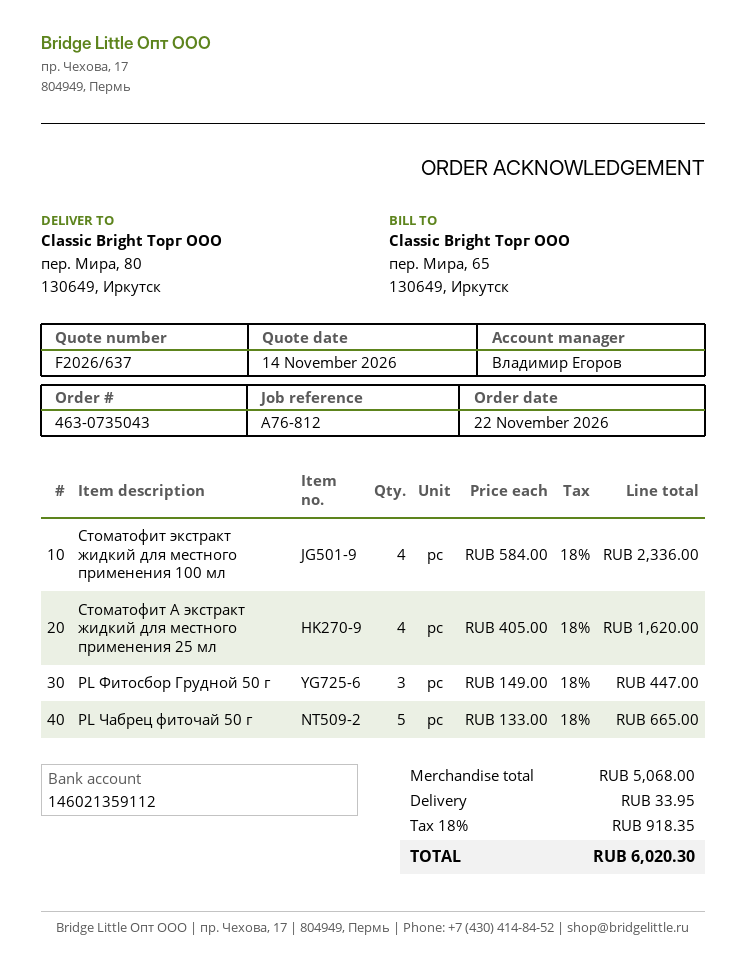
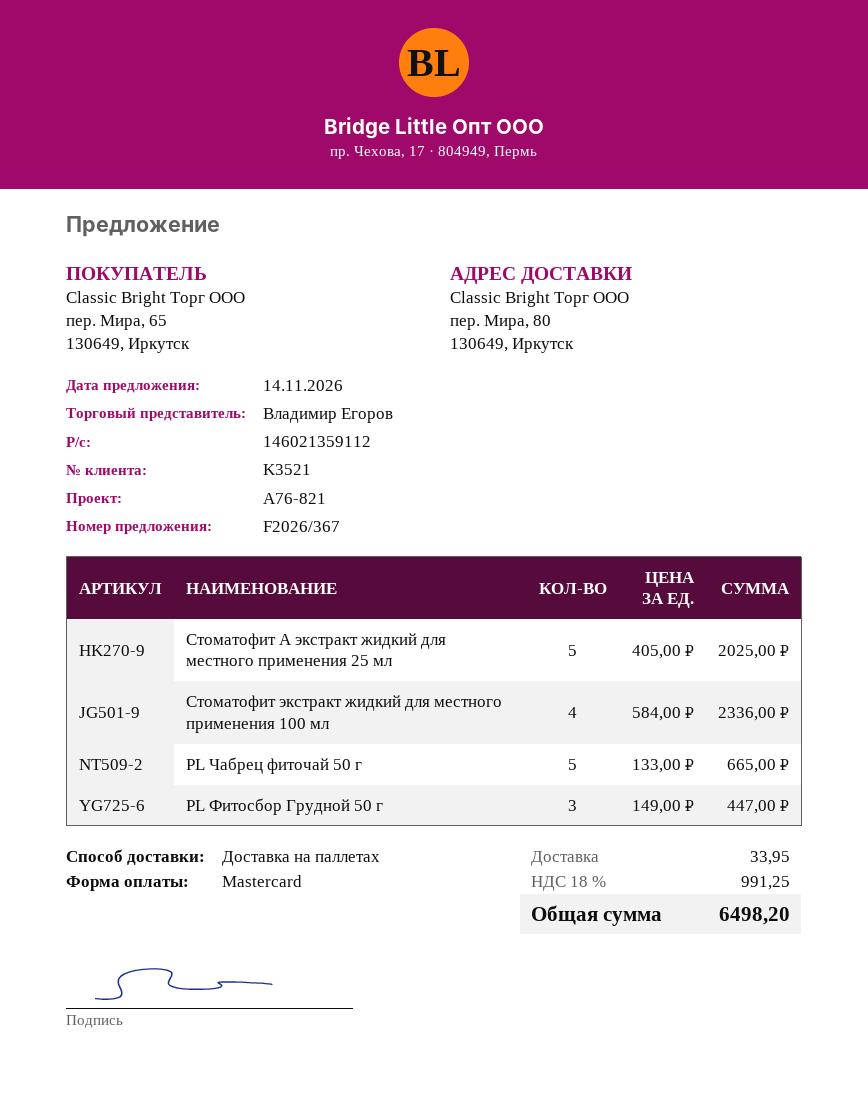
quote number: F2026/637 -> F2026/367
reference: A76-812 -> A76-821
Стоматофит А экстракт жидкий для местного применения 25 мл: 4 x 405.00 = 1620.00 -> 5 x 405.00 = 2025.00
tax: 18% = 918.35 -> 18% = 991.25
total: 6020.30 -> 6498.20

